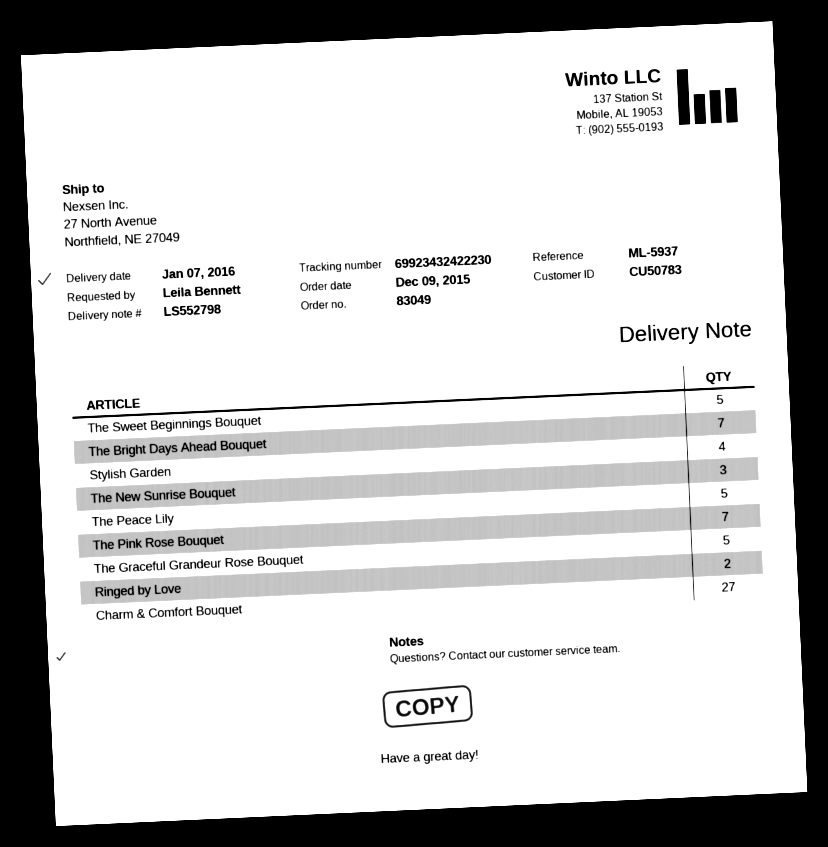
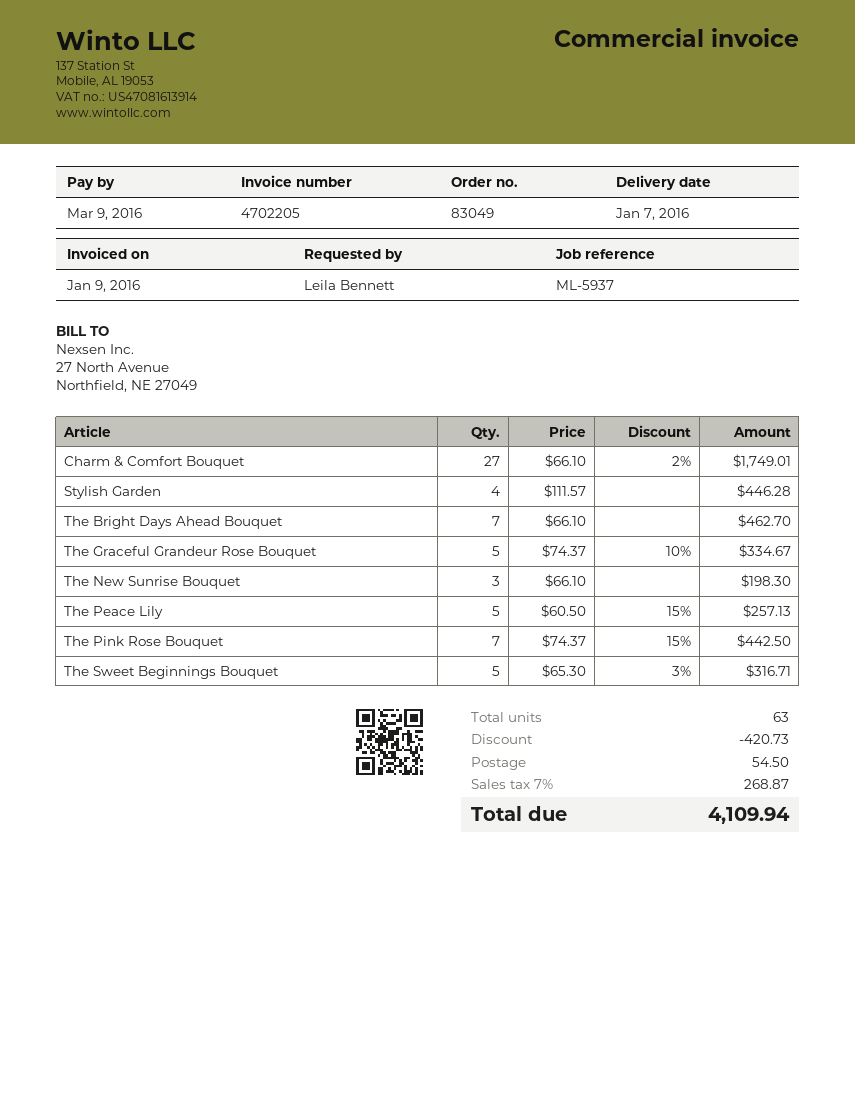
Ringed by Love: 2 -> none

